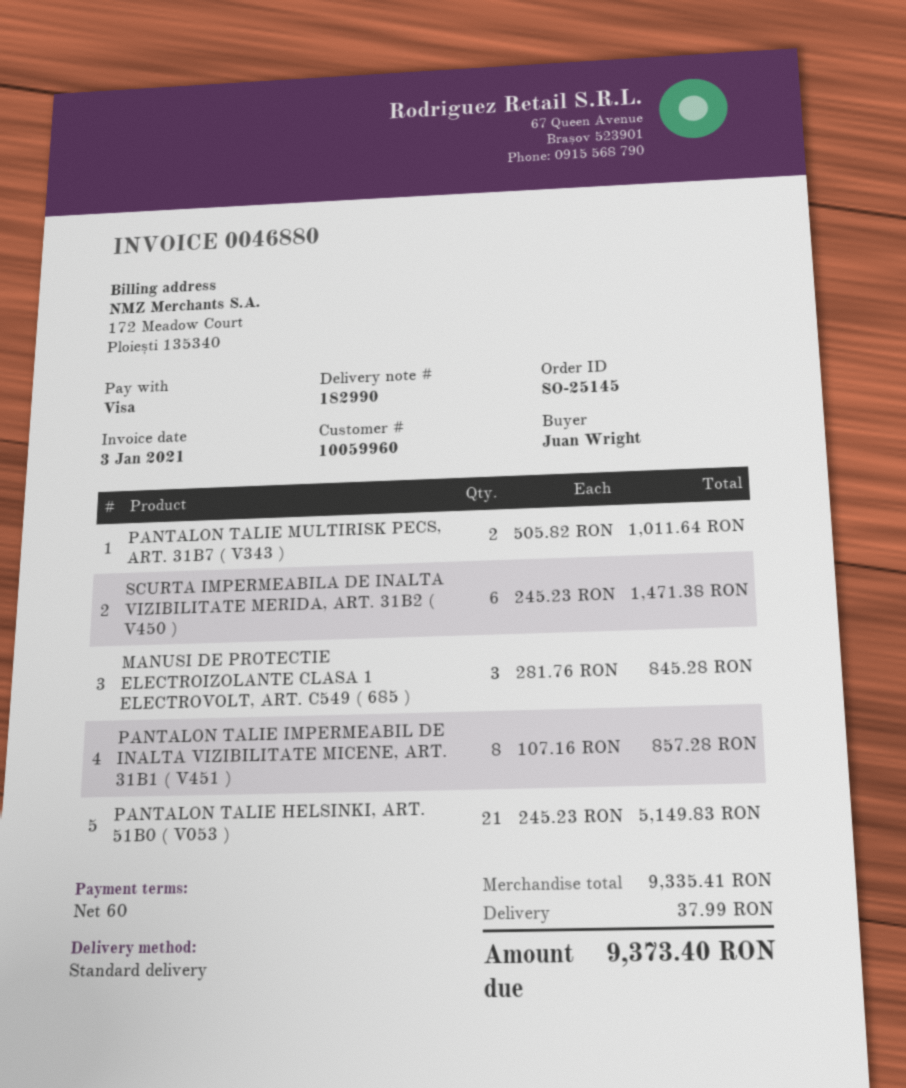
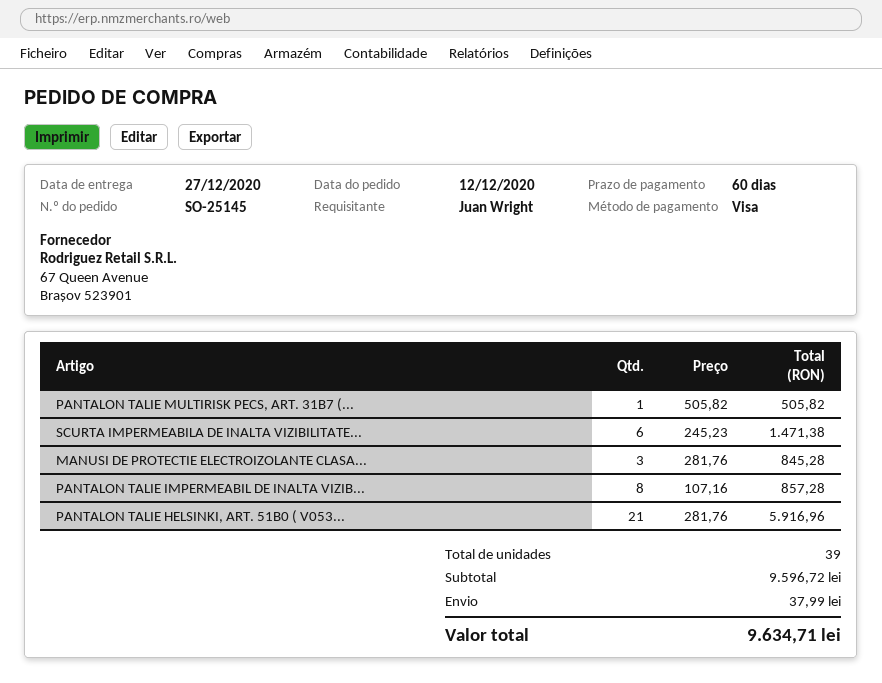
PANTALON TALIE MULTIRISK PECS, ART. 31B7 ( V343 ): 2 x 505.82 = 1011.64 -> 1 x 505.82 = 505.82
PANTALON TALIE HELSINKI, ART. 51B0 ( V053 ): 21 x 245.23 = 5149.83 -> 21 x 281.76 = 5916.96
subtotal: 9335.41 -> 9596.72
total: 9373.40 -> 9634.71

